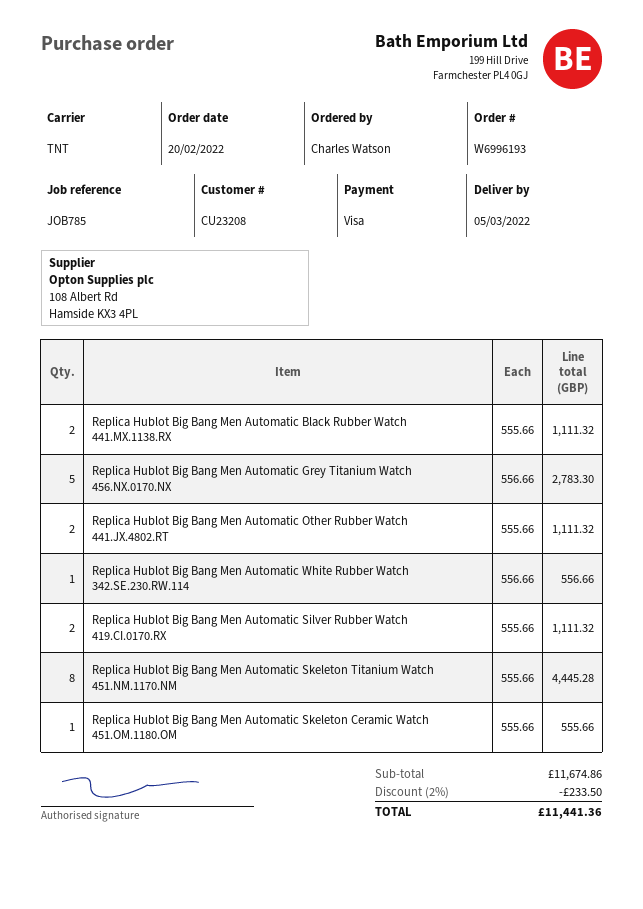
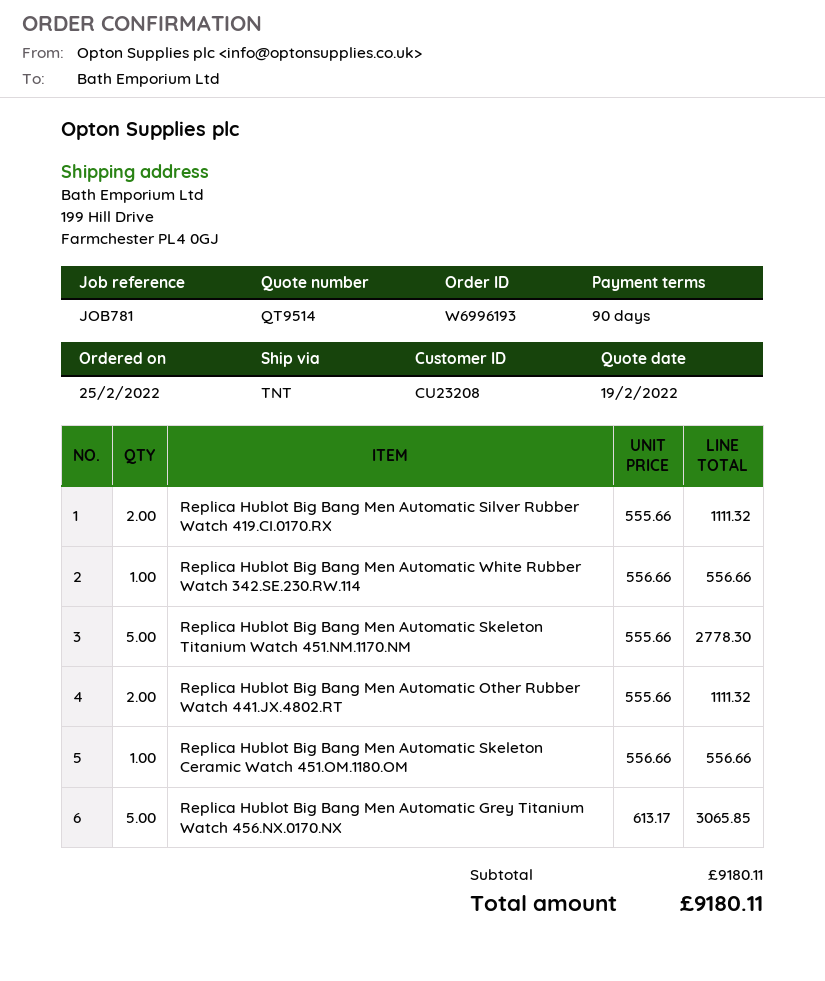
order date: 2022-02-20 -> 2022-02-25
reference: JOB785 -> JOB781
Replica Hublot Big Bang Men Automatic Black Rubber Watch 441.MX.1138.RX: 2 x 555.66 = 1111.32 -> none
Replica Hublot Big Bang Men Automatic Grey Titanium Watch 456.NX.0170.NX: 5 x 556.66 = 2783.30 -> 5 x 613.17 = 3065.85
Replica Hublot Big Bang Men Automatic Skeleton Titanium Watch 451.NM.1170.NM: 8 x 555.66 = 4445.28 -> 5 x 555.66 = 2778.30
Replica Hublot Big Bang Men Automatic Skeleton Ceramic Watch 451.OM.1180.OM: 1 x 555.66 = 555.66 -> 1 x 556.66 = 556.66
subtotal: 11674.86 -> 9180.11
discount: 2% = 233.50 -> none
total: 11441.36 -> 9180.11

